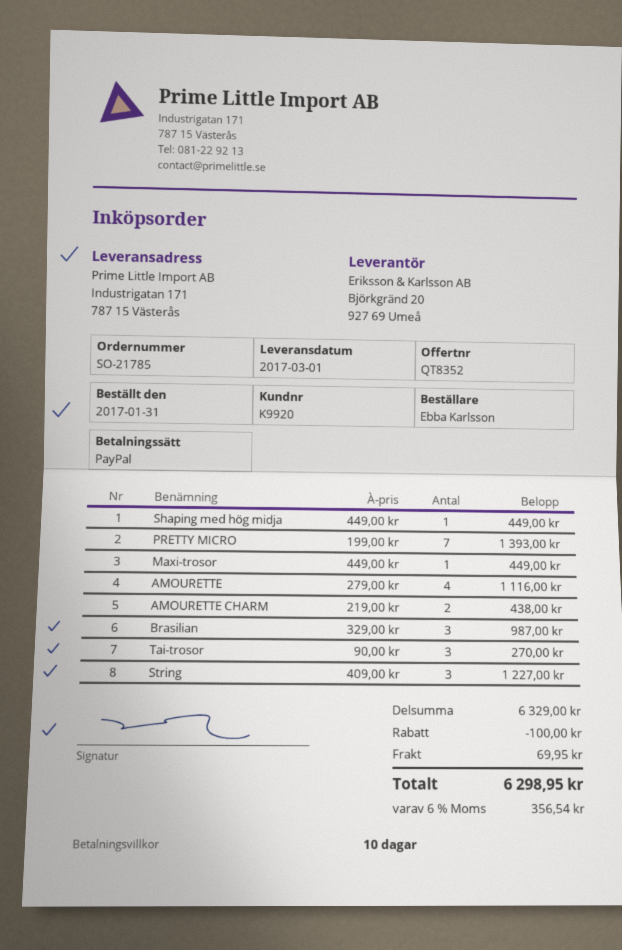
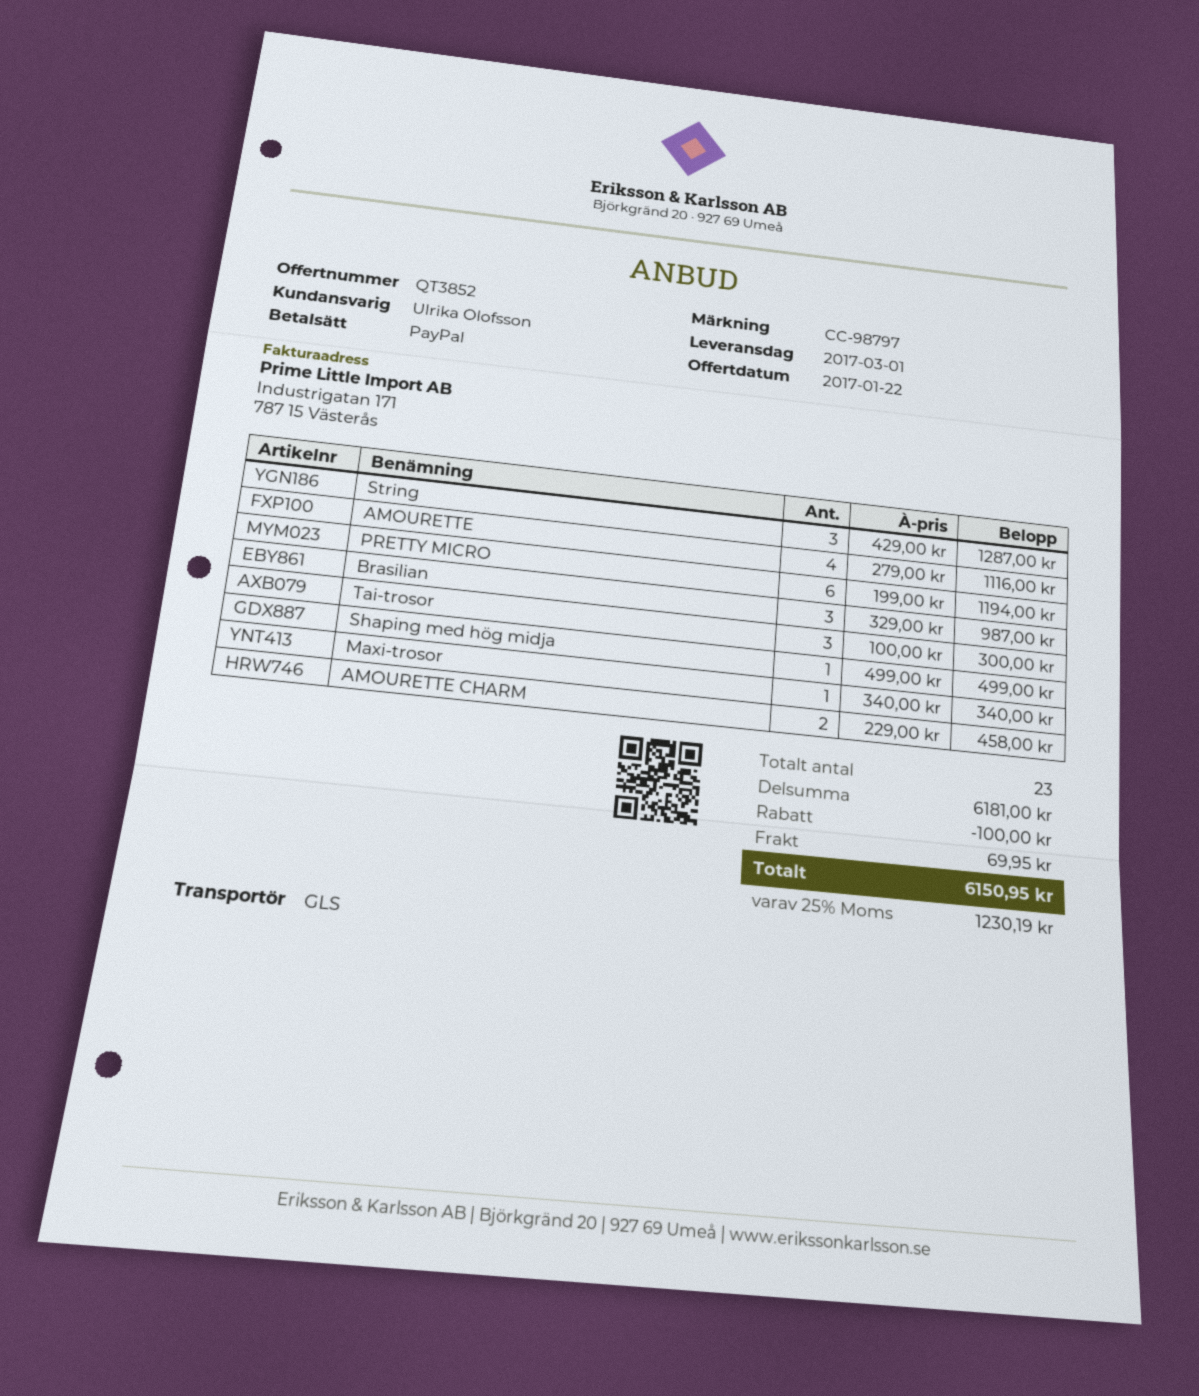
quote number: QT8352 -> QT3852
Shaping med hög midja: 1 x 449.00 = 449.00 -> 1 x 499.00 = 499.00
PRETTY MICRO: 7 x 199.00 = 1393.00 -> 6 x 199.00 = 1194.00
Maxi-trosor: 1 x 449.00 = 449.00 -> 1 x 340.00 = 340.00
AMOURETTE CHARM: 2 x 219.00 = 438.00 -> 2 x 229.00 = 458.00
Tai-trosor: 3 x 90.00 = 270.00 -> 3 x 100.00 = 300.00
String: 3 x 409.00 = 1227.00 -> 3 x 429.00 = 1287.00
subtotal: 6329.00 -> 6181.00
tax: 6% = 356.54 -> 25% = 1230.19
total: 6298.95 -> 6150.95

